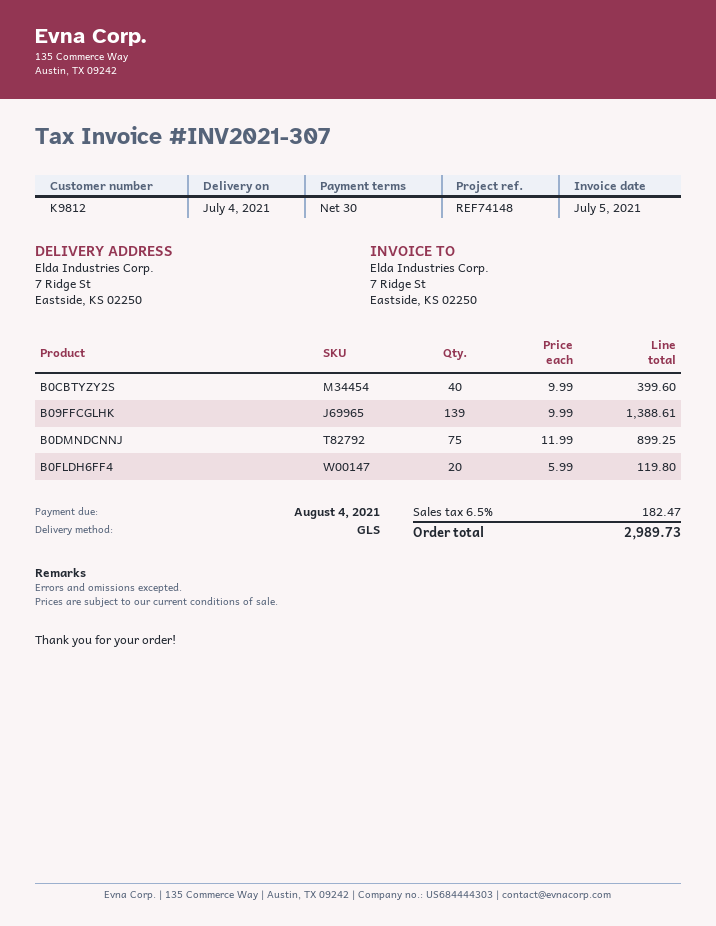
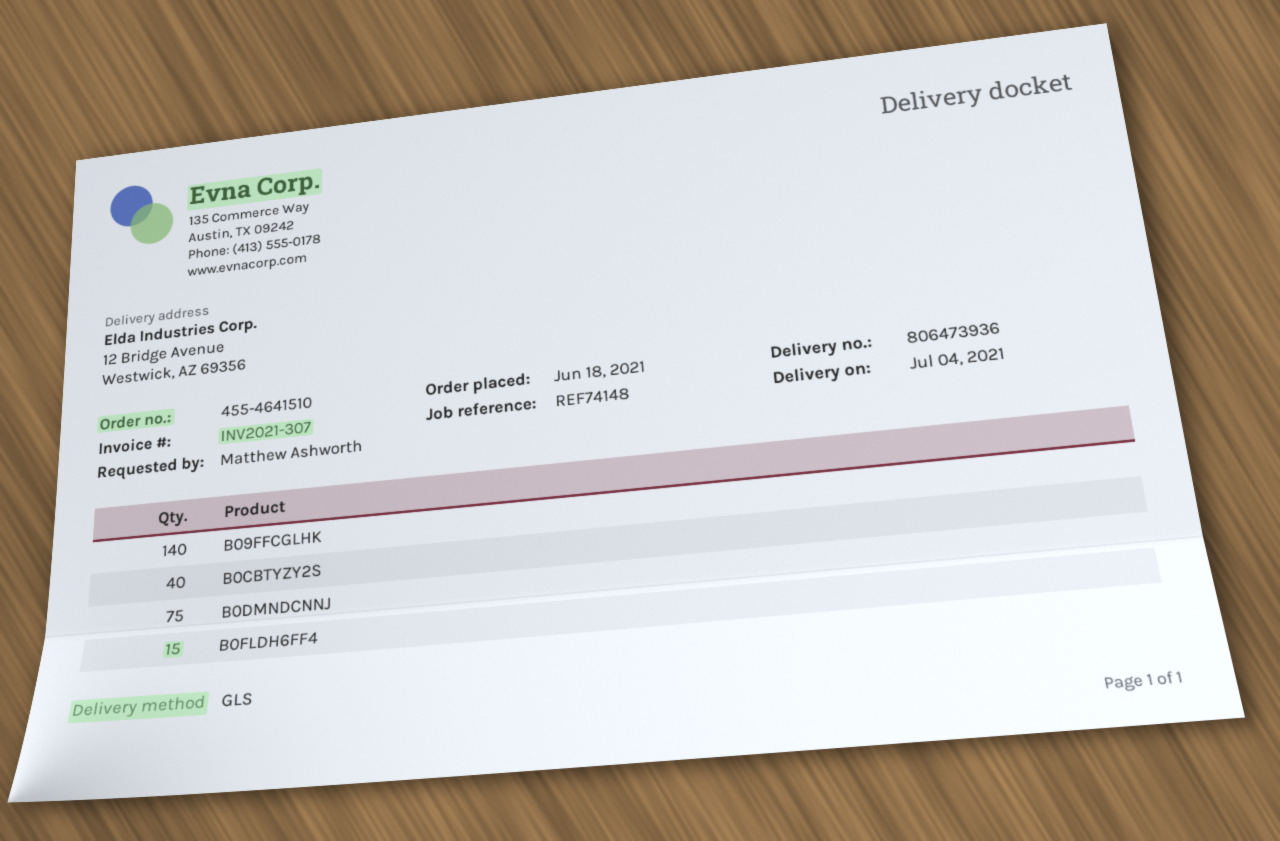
ship to: 7 Ridge St, Eastside, KS 02250 -> 12 Bridge Avenue, Westwick, AZ 69356
B09FFCGLHK: 139 -> 140
B0FLDH6FF4: 20 -> 15

